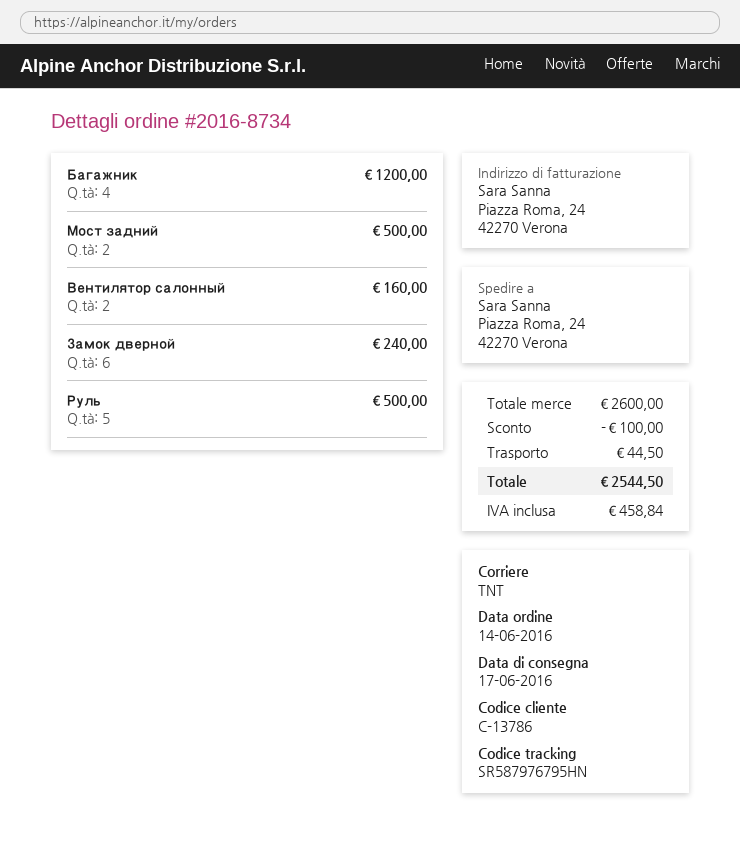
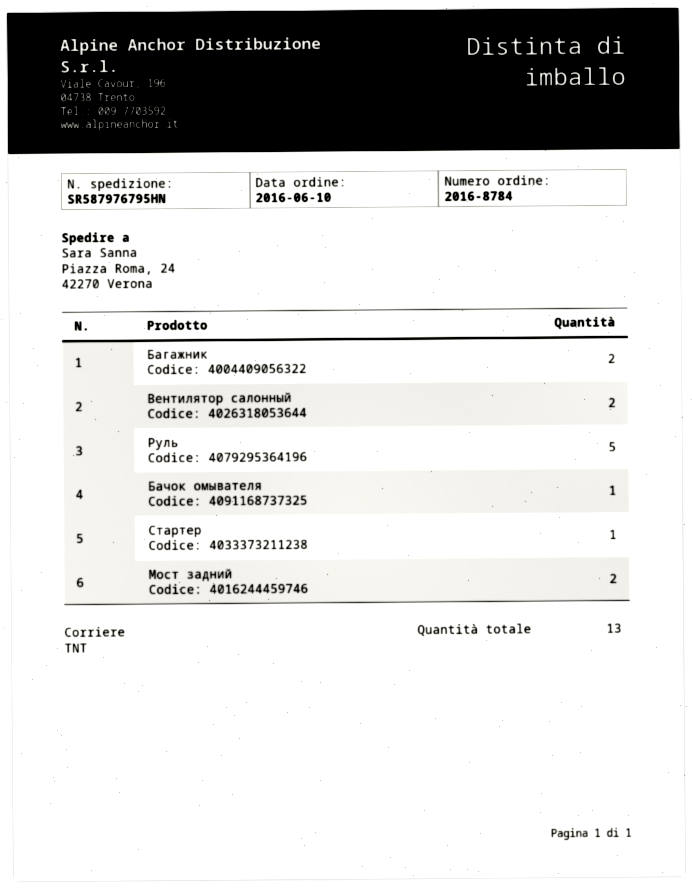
order number: 2016-8734 -> 2016-8784
order date: 2016-06-14 -> 2016-06-10
Багажник: 4 -> 2
Замок дверной: 6 -> none
Бачок омывателя: none -> 1
Стартер: none -> 1

